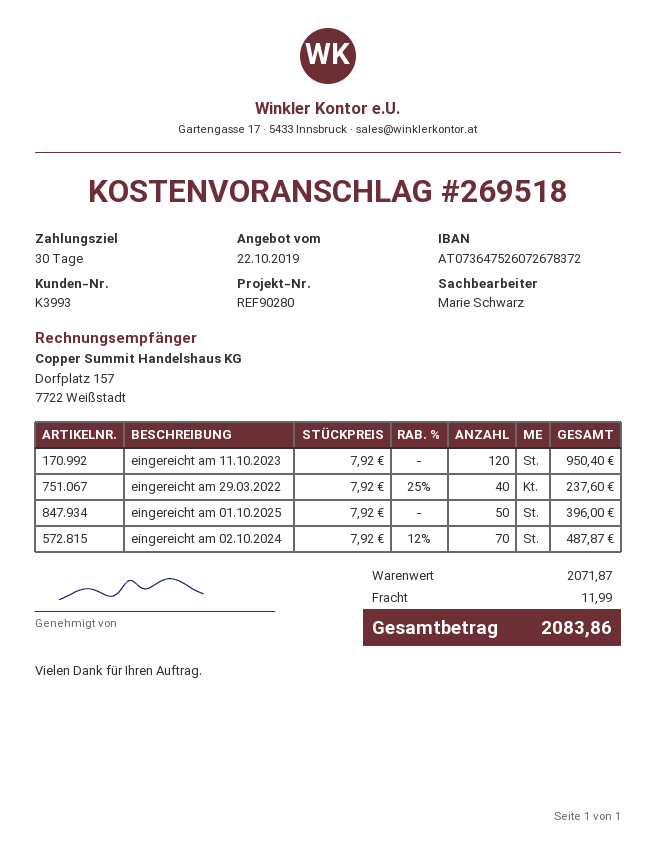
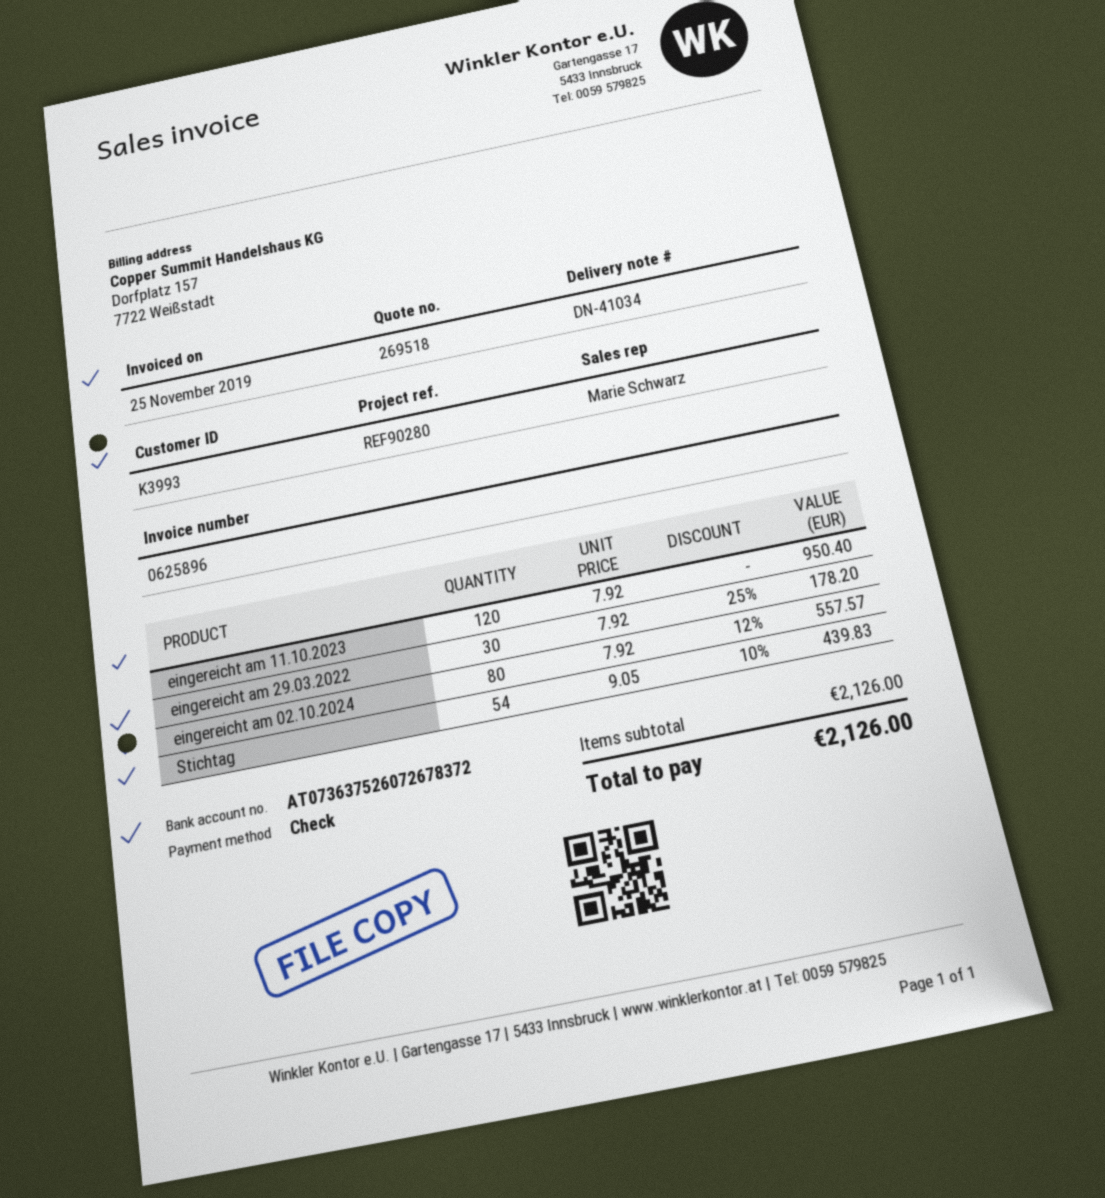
bank account: AT073647526072678372 -> AT073637526072678372
eingereicht am 29.03.2022: 40 x 7.92 - 25% = 237.60 -> 30 x 7.92 - 25% = 178.20
eingereicht am 01.10.2025: 50 x 7.92 = 396.00 -> none
eingereicht am 02.10.2024: 70 x 7.92 - 12% = 487.87 -> 80 x 7.92 - 12% = 557.57
Stichtag: none -> 54 x 9.05 - 10% = 439.83
subtotal: 2071.87 -> 2126.00
shipping: 11.99 -> none
total: 2083.86 -> 2126.00

